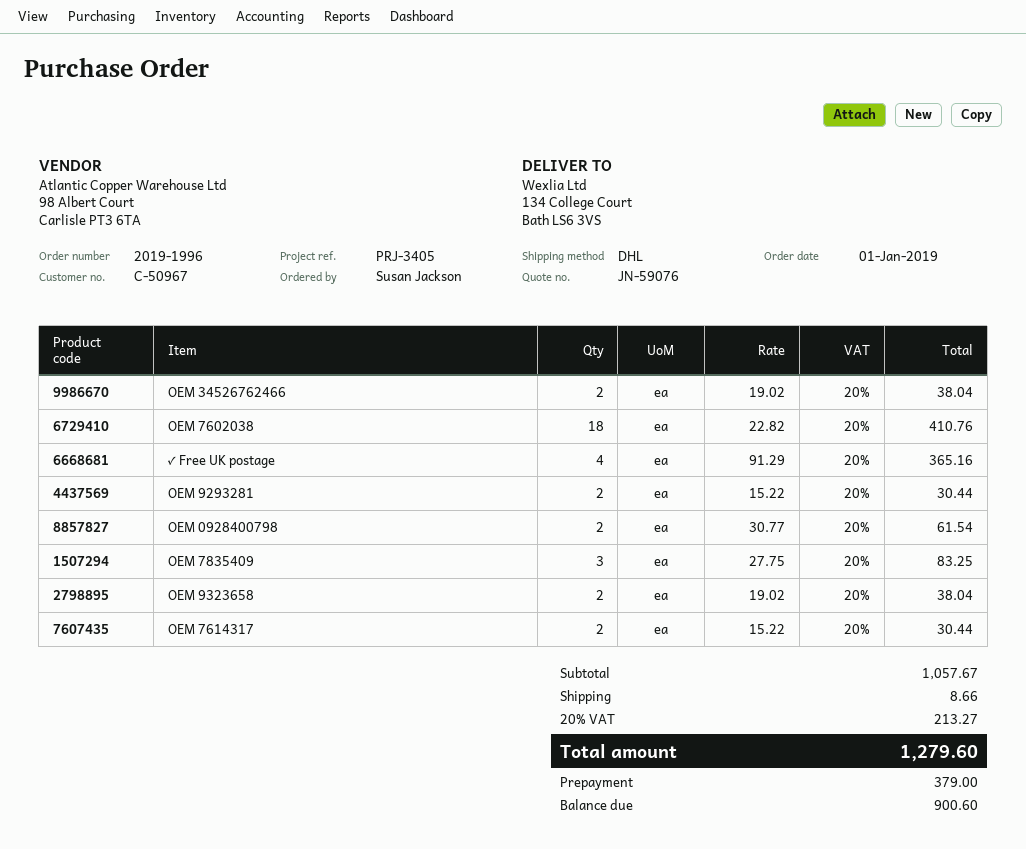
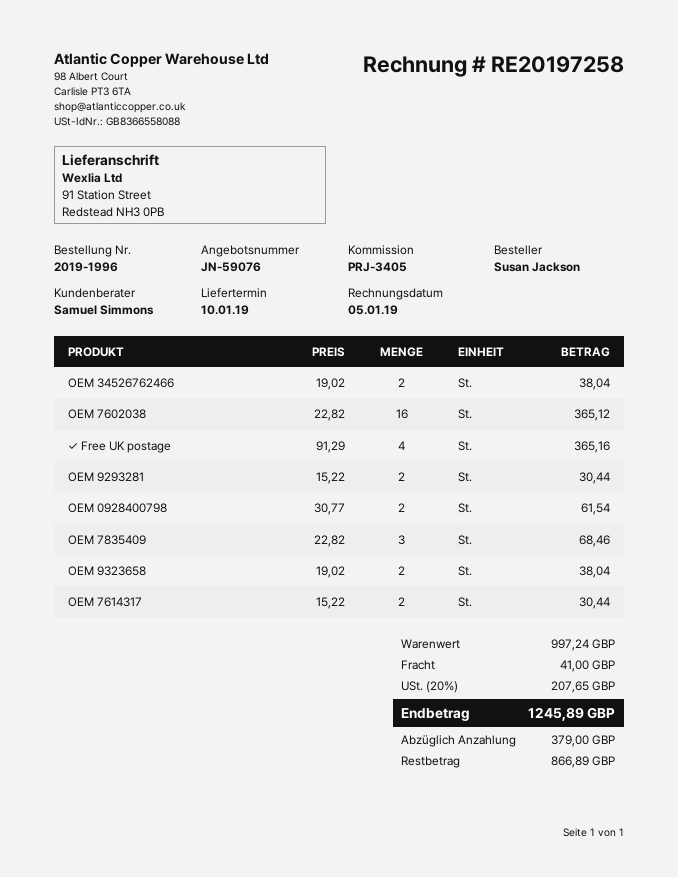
ship to: 134 College Court, Bath LS6 3VS -> 91 Station Street, Redstead NH3 0PB
OEM 7602038: 18 x 22.82 = 410.76 -> 16 x 22.82 = 365.12
OEM 7835409: 3 x 27.75 = 83.25 -> 3 x 22.82 = 68.46
subtotal: 1057.67 -> 997.24
shipping: 8.66 -> 41.00
tax: 20% = 213.27 -> 20% = 207.65
total: 1279.60 -> 1245.89
balance: 900.60 -> 866.89

